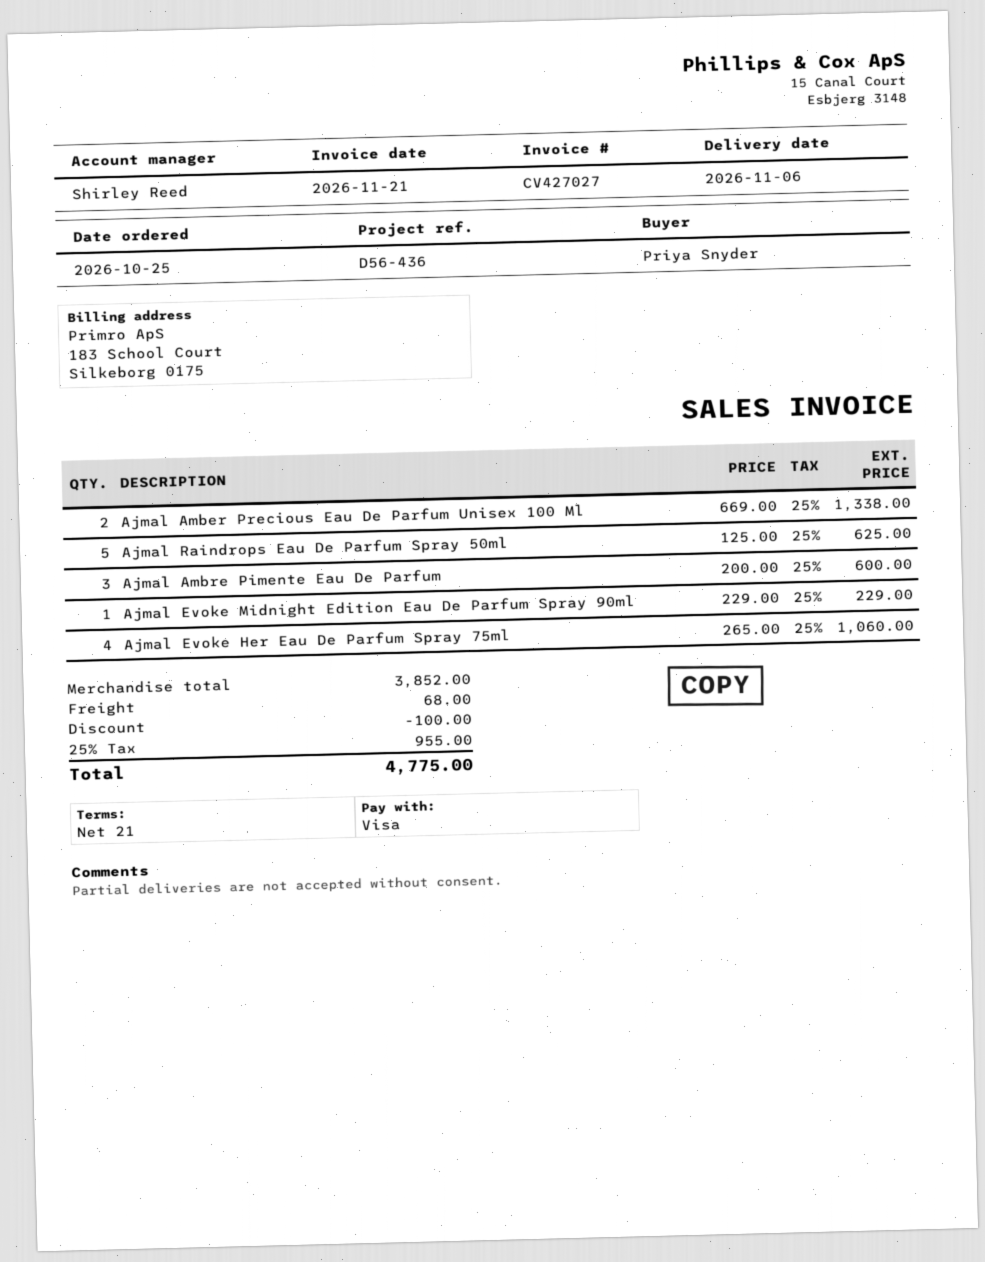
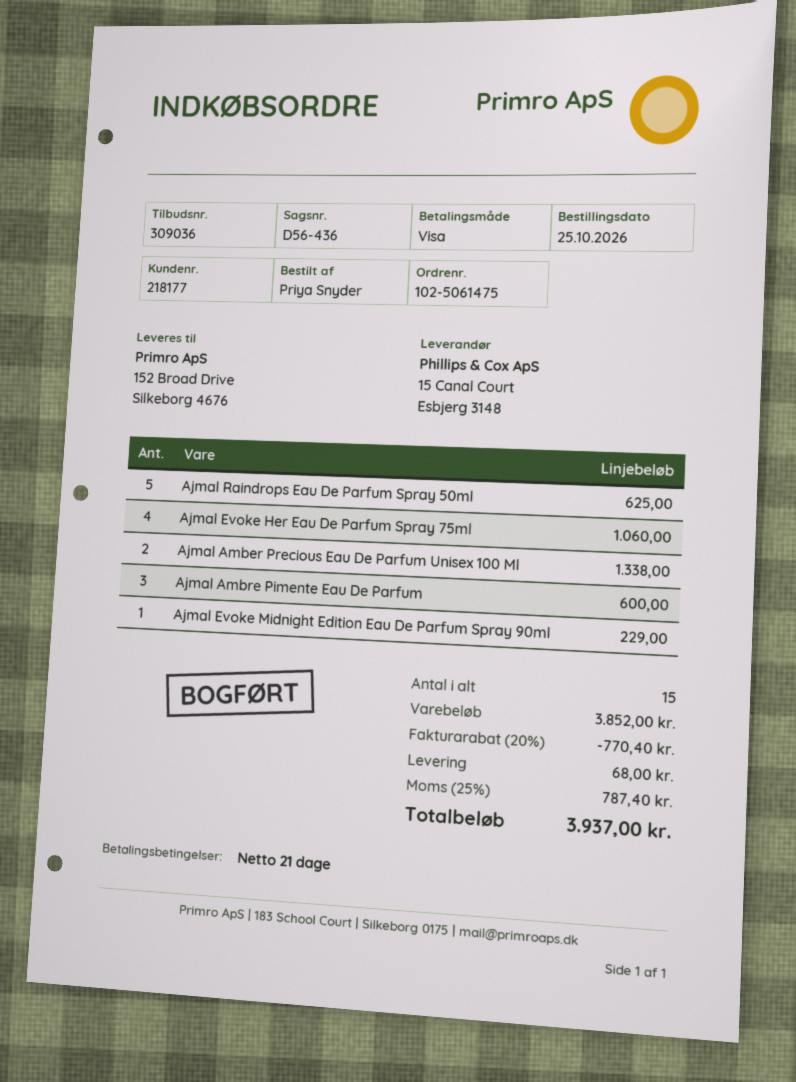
discount: 100.00 -> 770.40
tax: 25% = 955.00 -> 25% = 787.40
total: 4775.00 -> 3937.00

